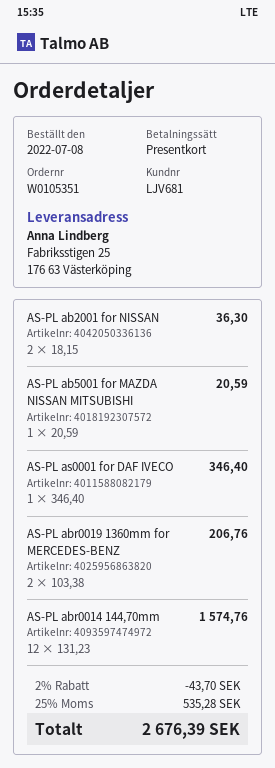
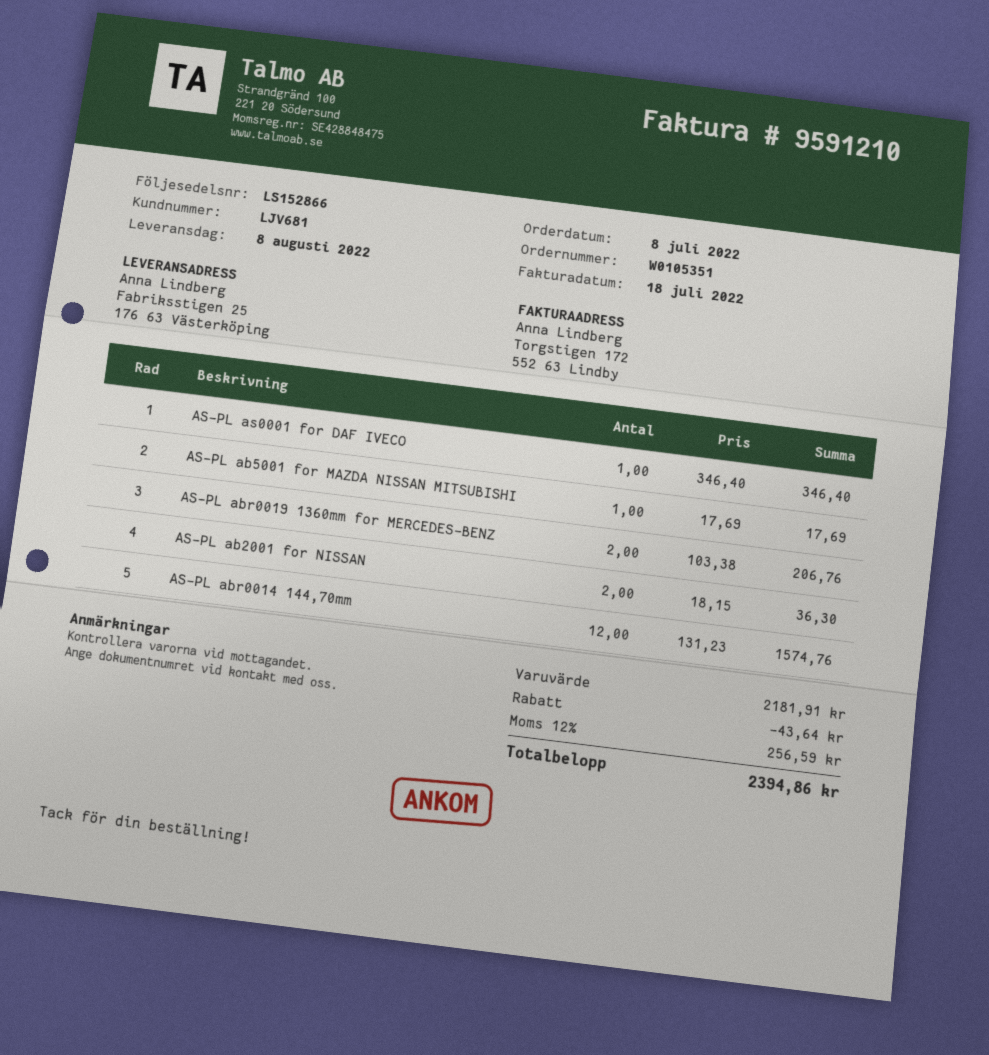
AS-PL ab5001 for MAZDA NISSAN MITSUBISHI: 1 x 20.59 = 20.59 -> 1 x 17.69 = 17.69
discount: 43.70 -> 43.64
tax: 25% = 535.28 -> 12% = 256.59
total: 2676.39 -> 2394.86

